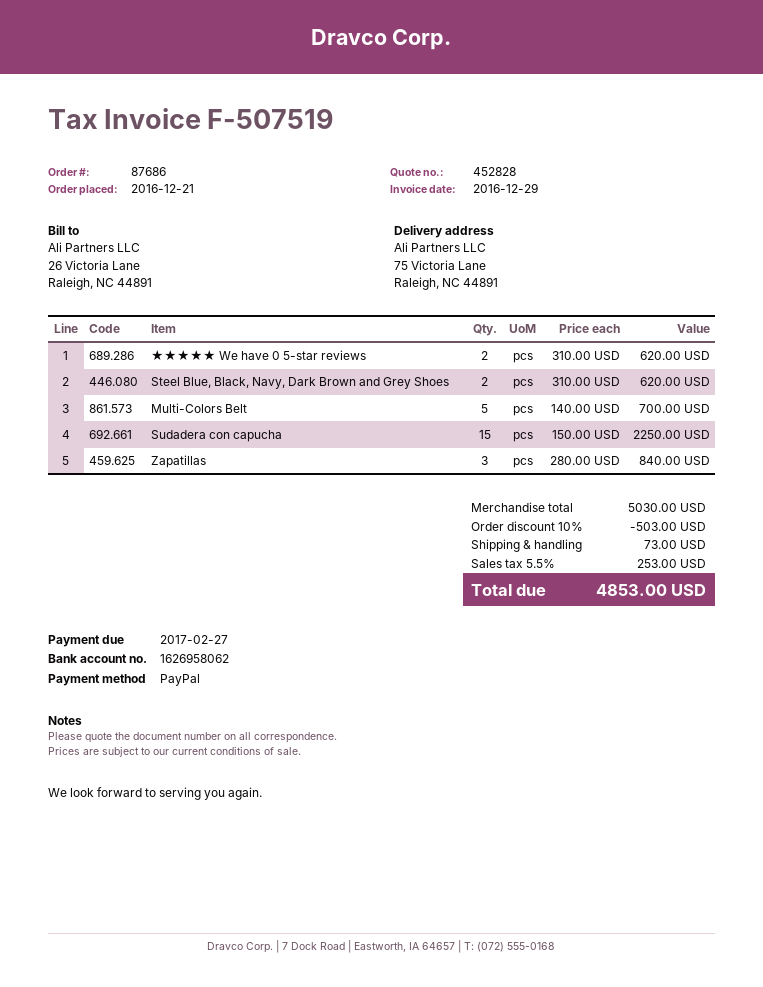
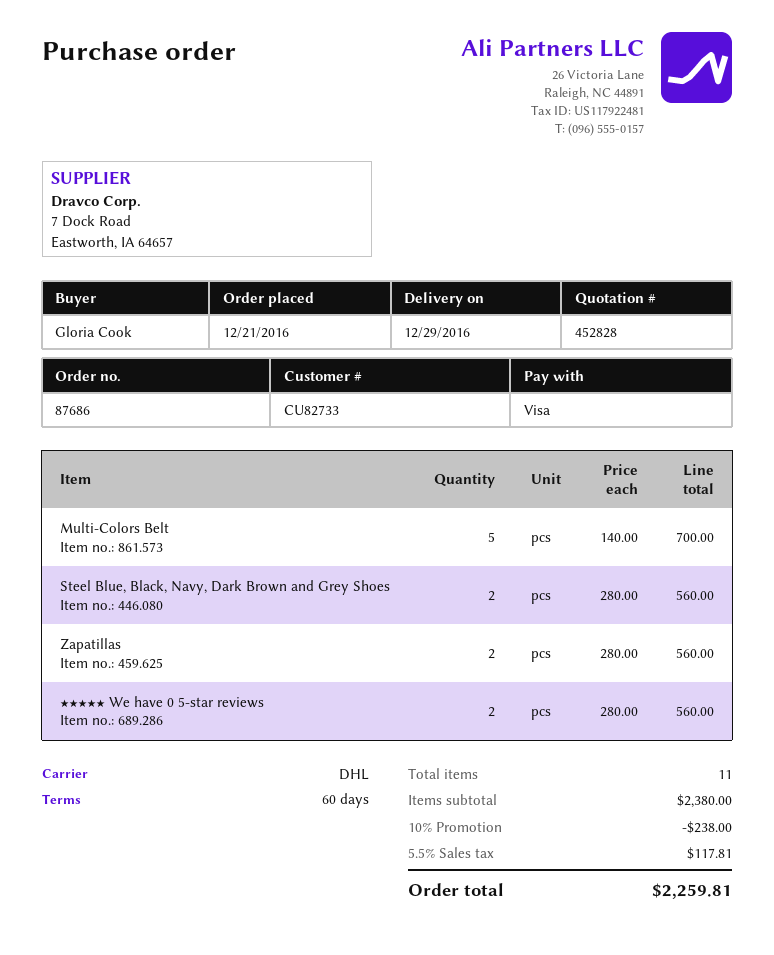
payment method: PayPal -> Visa
★★★★★ We have 0 5-star reviews: 2 x 310.00 = 620.00 -> 2 x 280.00 = 560.00
Steel Blue, Black, Navy, Dark Brown and Grey Shoes: 2 x 310.00 = 620.00 -> 2 x 280.00 = 560.00
Sudadera con capucha: 15 x 150.00 = 2250.00 -> none
Zapatillas: 3 x 280.00 = 840.00 -> 2 x 280.00 = 560.00
subtotal: 5030.00 -> 2380.00
discount: 10% = 503.00 -> 10% = 238.00
shipping: 73.00 -> none
tax: 5.5% = 253.00 -> 5.5% = 117.81
total: 4853.00 -> 2259.81

